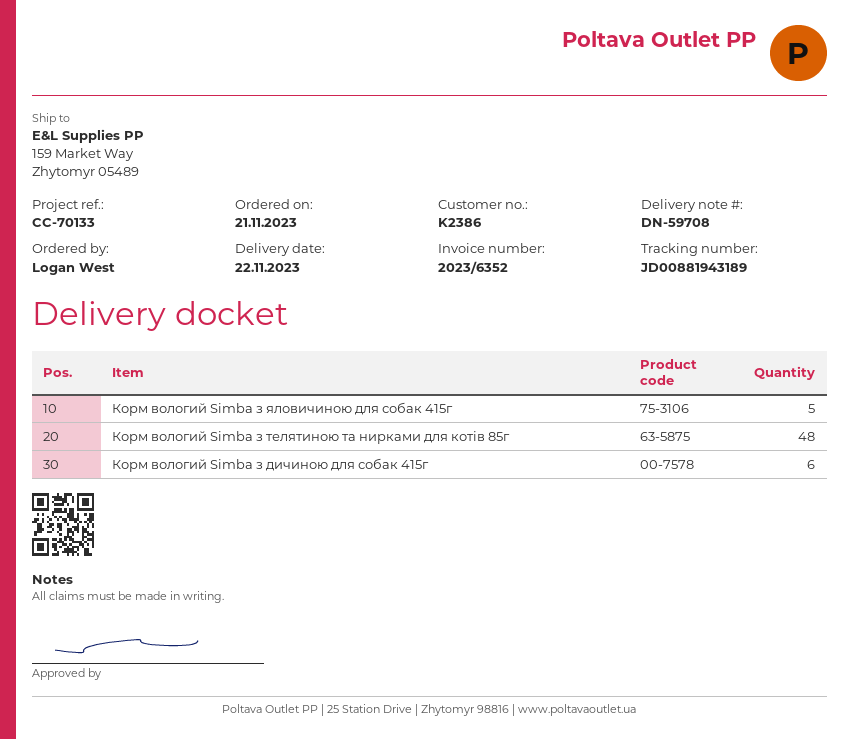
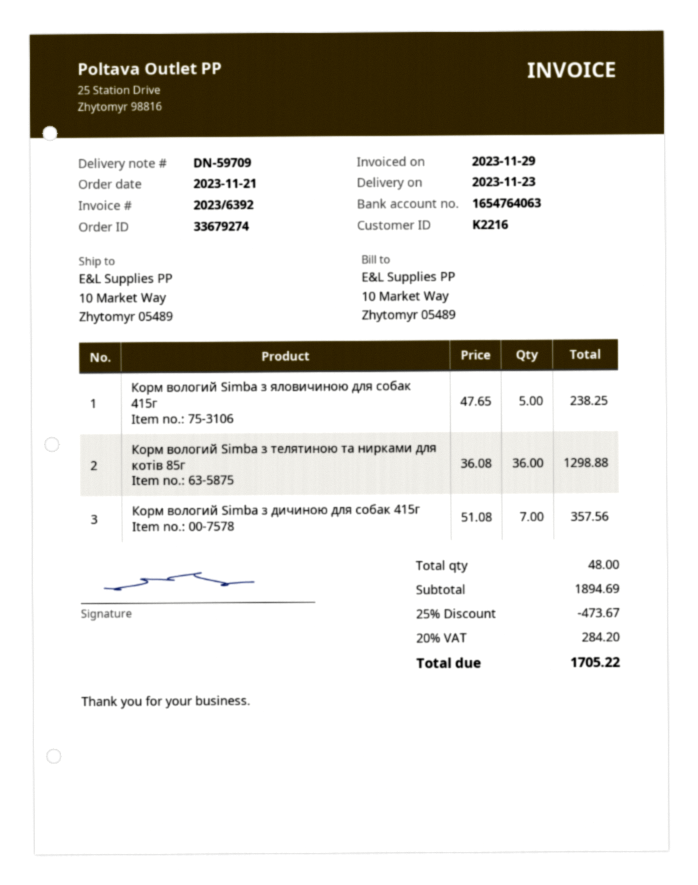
delivery note number: DN-59708 -> DN-59709
delivery date: 2023-11-22 -> 2023-11-23
invoice number: 2023/6352 -> 2023/6392
customer number: K2386 -> K2216
ship to: 159 Market Way, Zhytomyr 05489 -> 10 Market Way, Zhytomyr 05489
Корм вологий Simba з телятиною та нирками для котів 85г: 48 -> 36
Корм вологий Simba з дичиною для собак 415г: 6 -> 7

